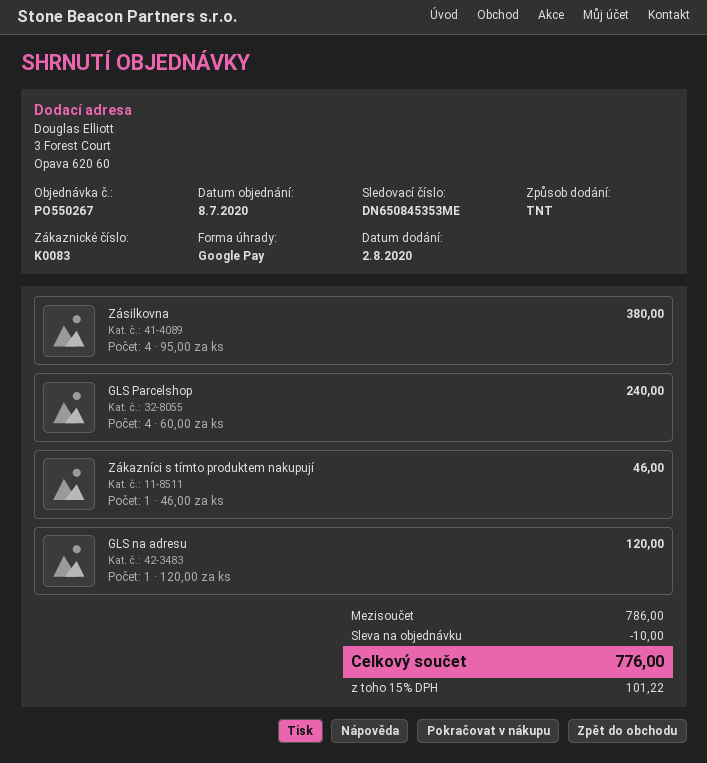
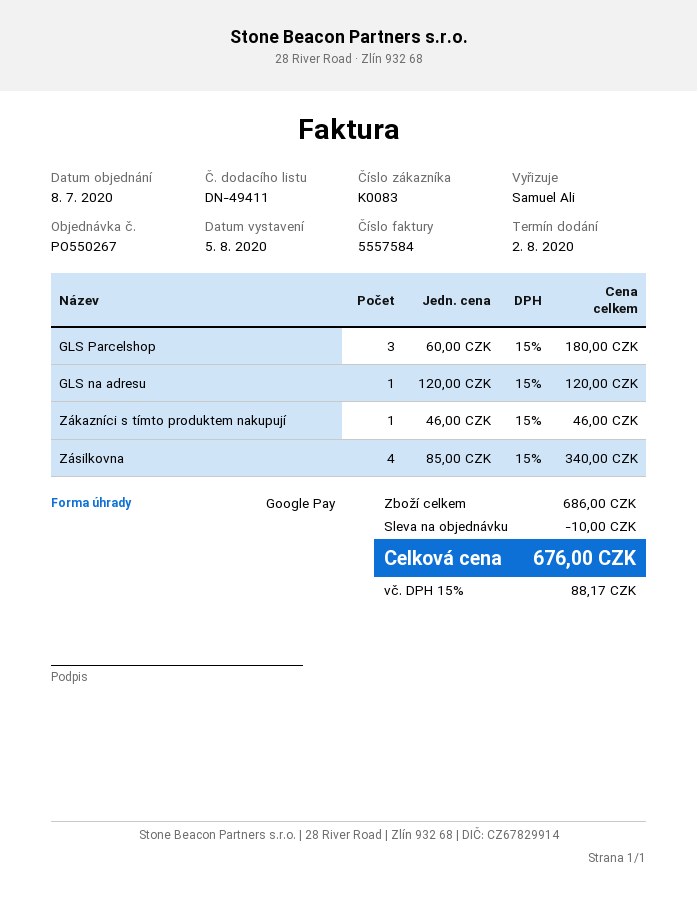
Zásilkovna: 4 x 95.00 = 380.00 -> 4 x 85.00 = 340.00
GLS Parcelshop: 4 x 60.00 = 240.00 -> 3 x 60.00 = 180.00
subtotal: 786.00 -> 686.00
tax: 15% = 101.22 -> 15% = 88.17
total: 776.00 -> 676.00

